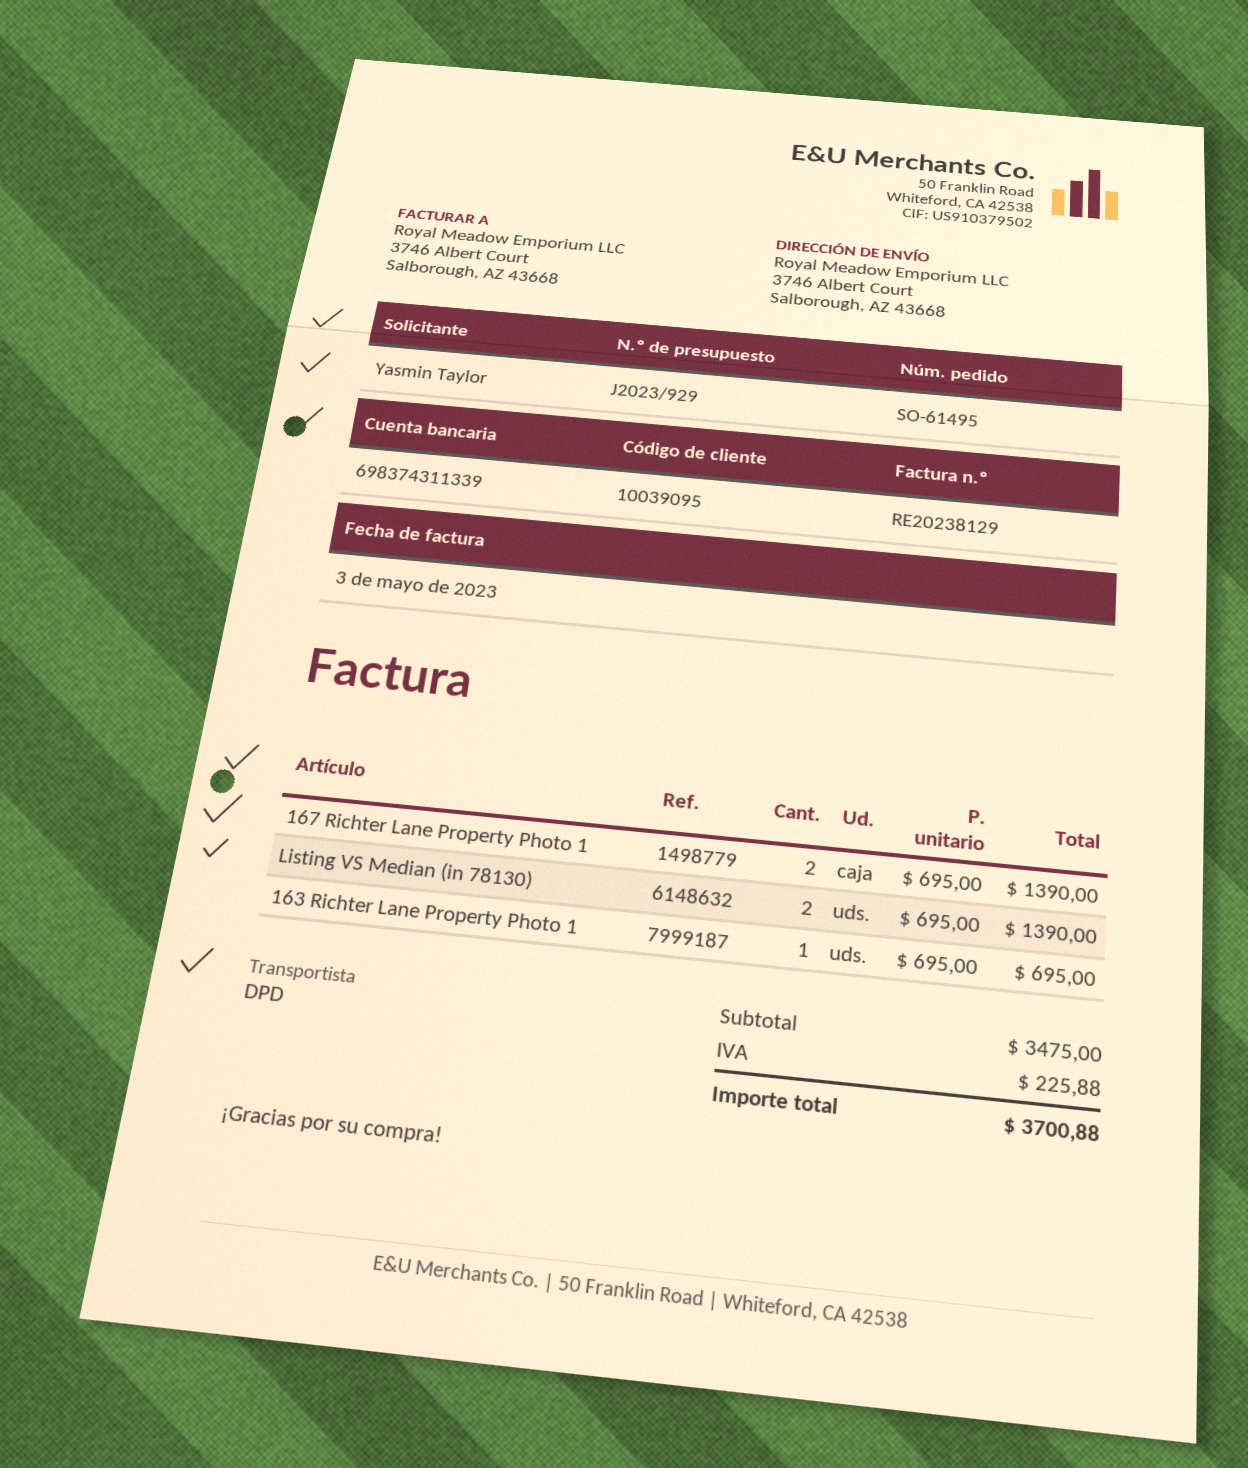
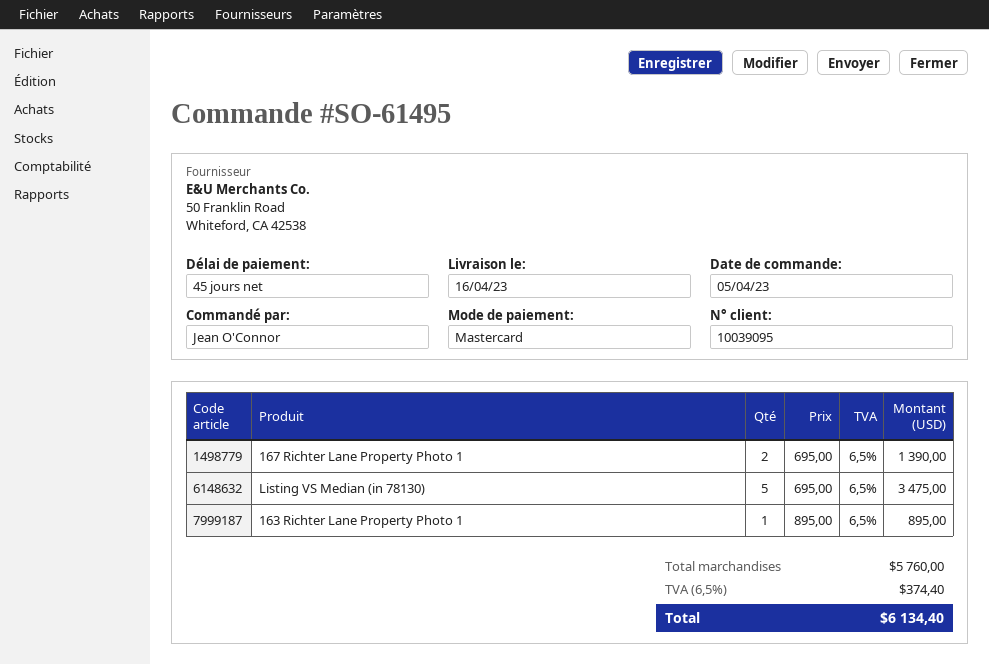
ordered by: Yasmin Taylor -> Jean O'Connor
Listing VS Median (in 78130): 2 x 695.00 = 1390.00 -> 5 x 695.00 = 3475.00
163 Richter Lane Property Photo 1: 1 x 695.00 = 695.00 -> 1 x 895.00 = 895.00
subtotal: 3475.00 -> 5760.00
tax: 225.88 -> 374.40
total: 3700.88 -> 6134.40

